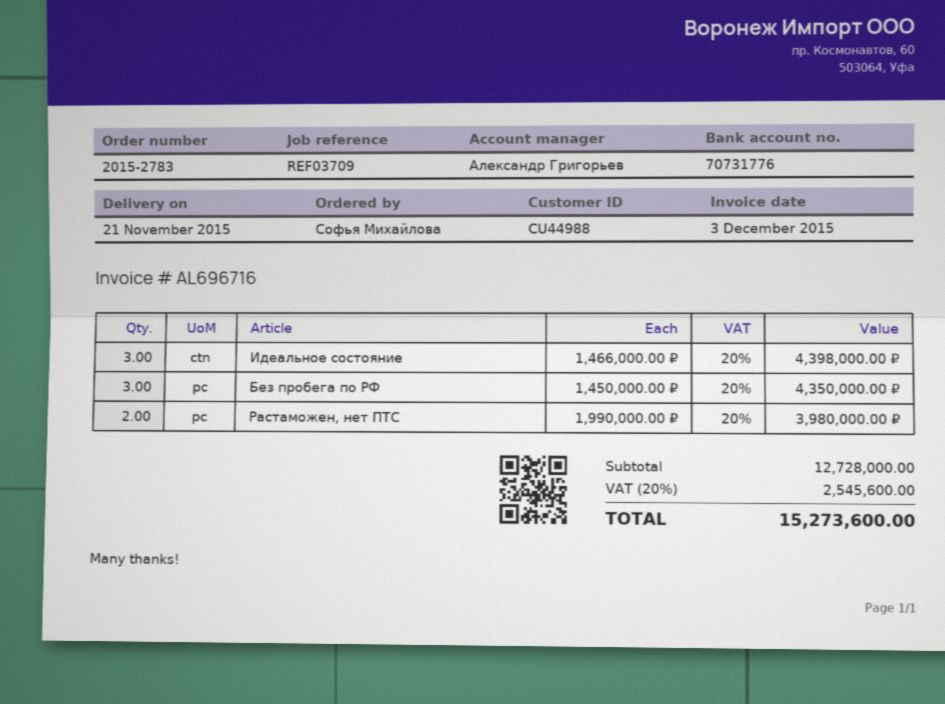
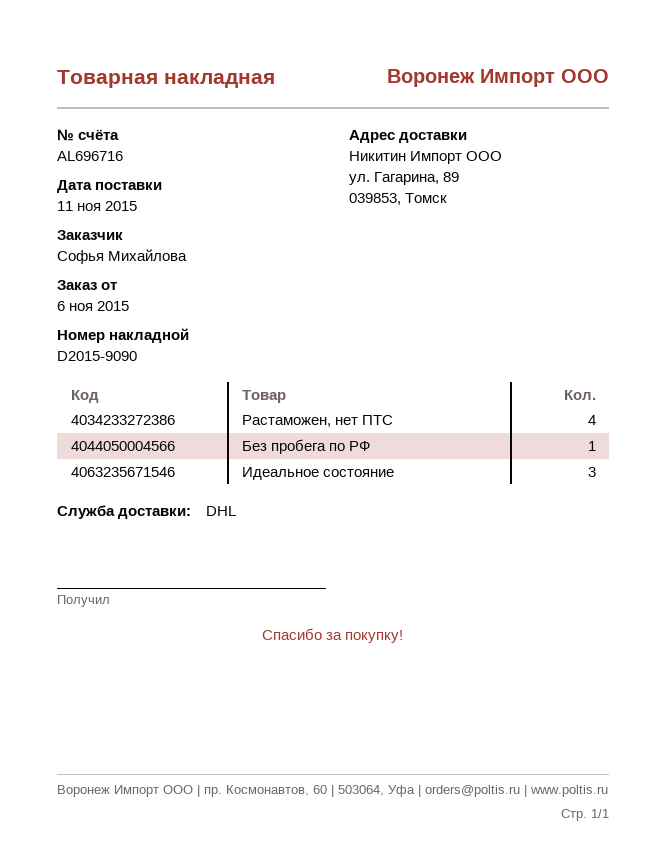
delivery date: 2015-11-21 -> 2015-11-11
Без пробега по РФ: 3 -> 1
Растаможен, нет ПТС: 2 -> 4

